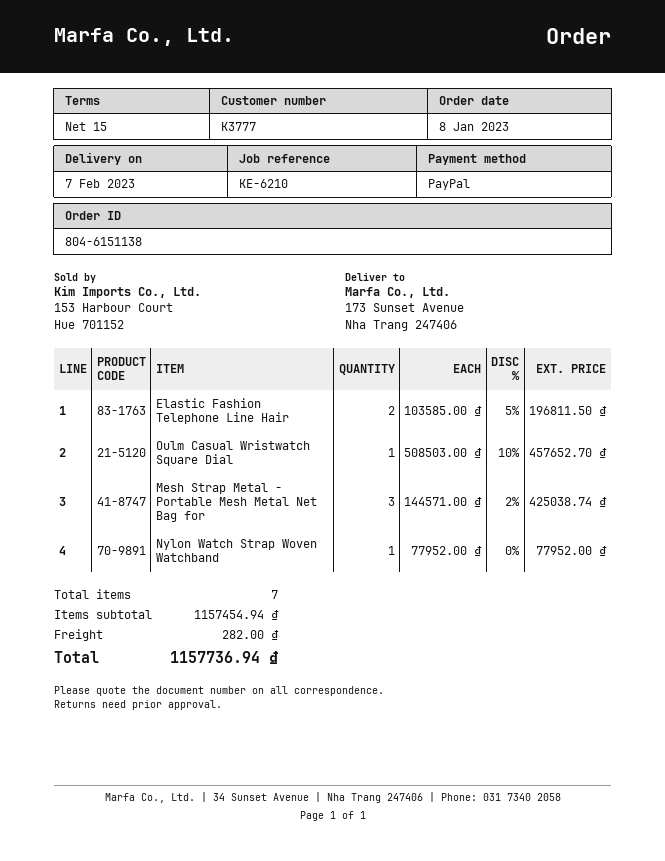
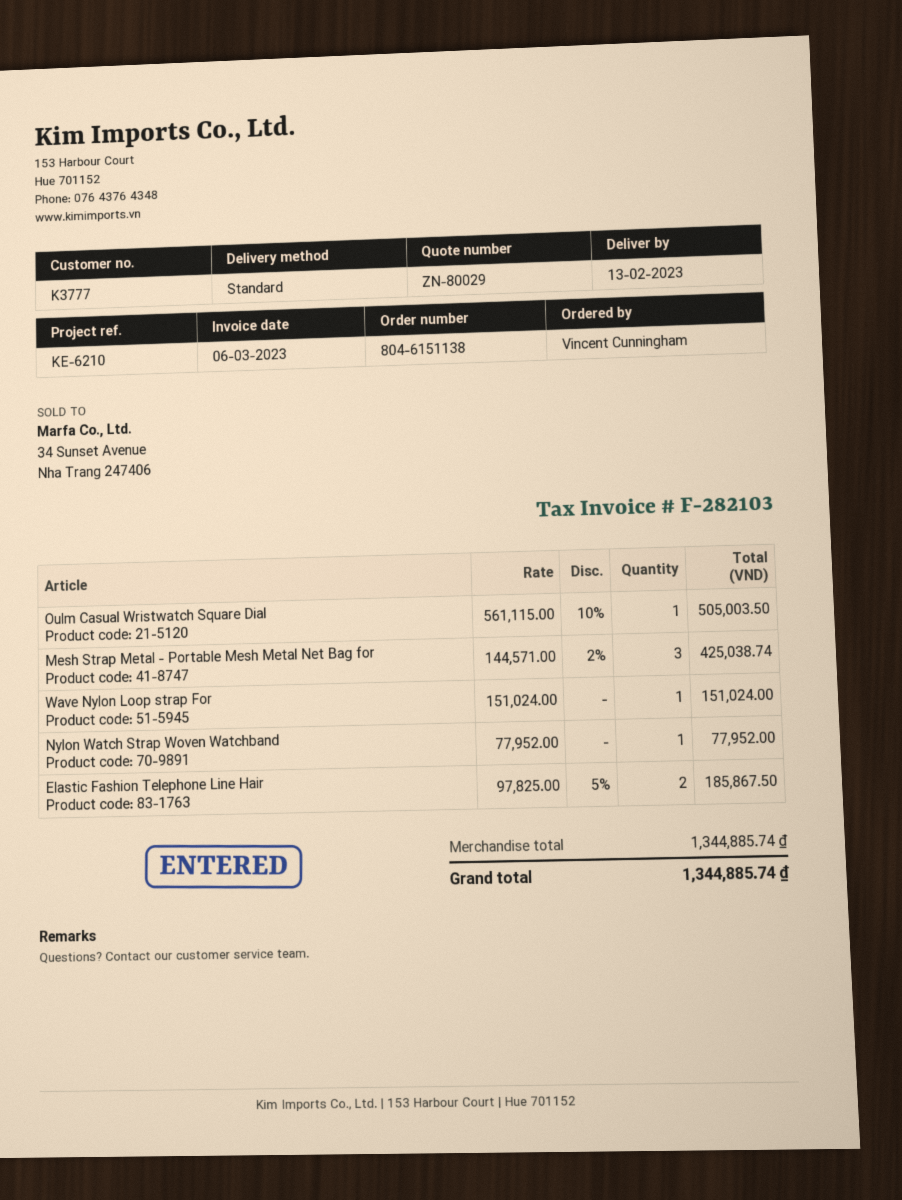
delivery date: 2023-02-07 -> 2023-02-13
Elastic Fashion Telephone Line Hair: 2 x 103585.00 - 5% = 196811.50 -> 2 x 97825.00 - 5% = 185867.50
Oulm Casual Wristwatch Square Dial: 1 x 508503.00 - 10% = 457652.70 -> 1 x 561115.00 - 10% = 505003.50
Wave Nylon Loop strap For: none -> 1 x 151024.00 = 151024.00
subtotal: 1157454.94 -> 1344885.74
shipping: 282.00 -> none
total: 1157736.94 -> 1344885.74

